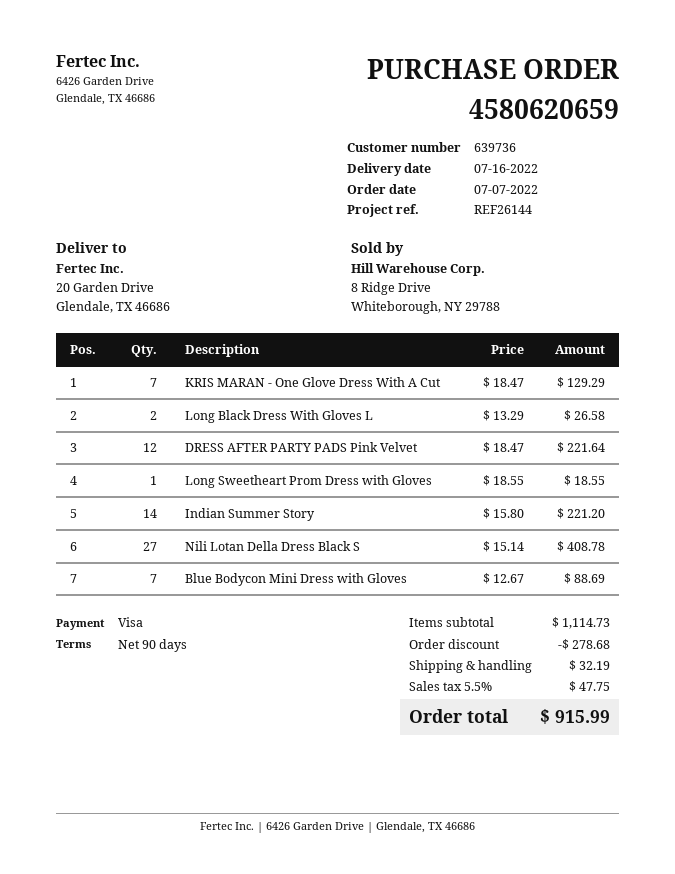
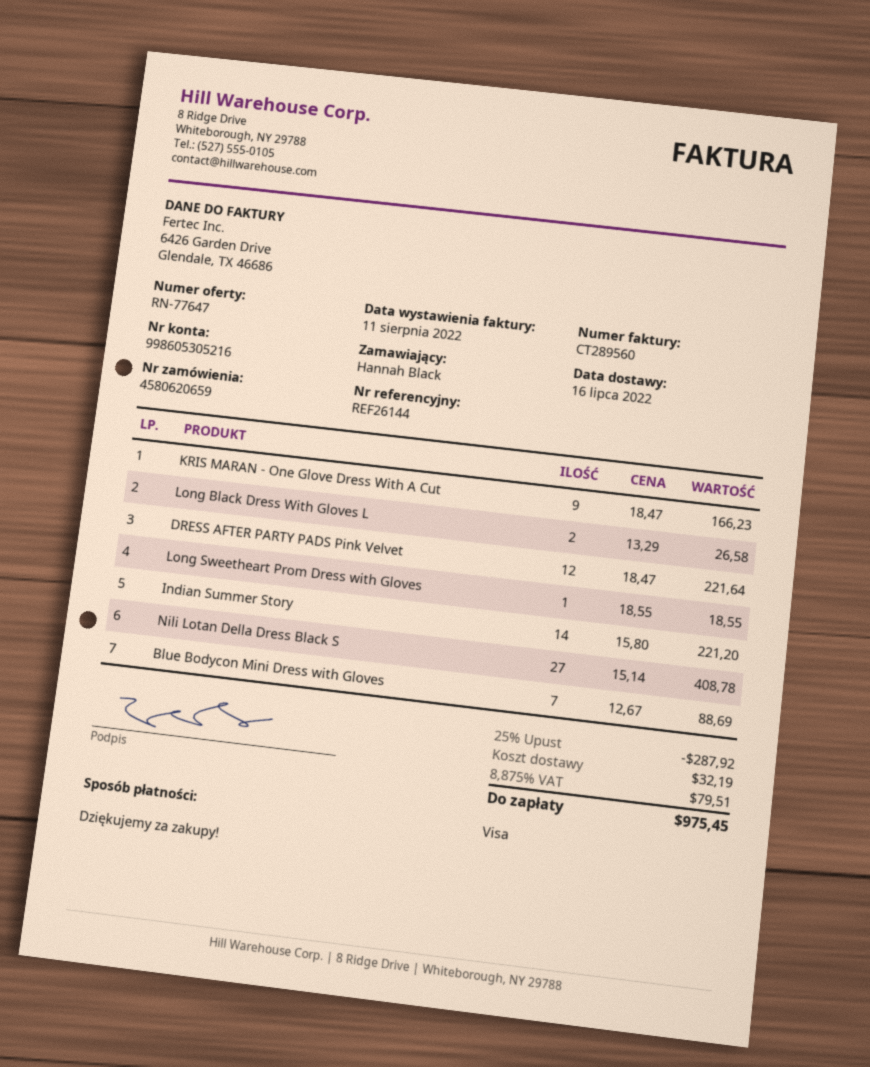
KRIS MARAN - One Glove Dress With A Cut: 7 x 18.47 = 129.29 -> 9 x 18.47 = 166.23
discount: 278.68 -> 287.92
tax: 5.5% = 47.75 -> 8.875% = 79.51
total: 915.99 -> 975.45

